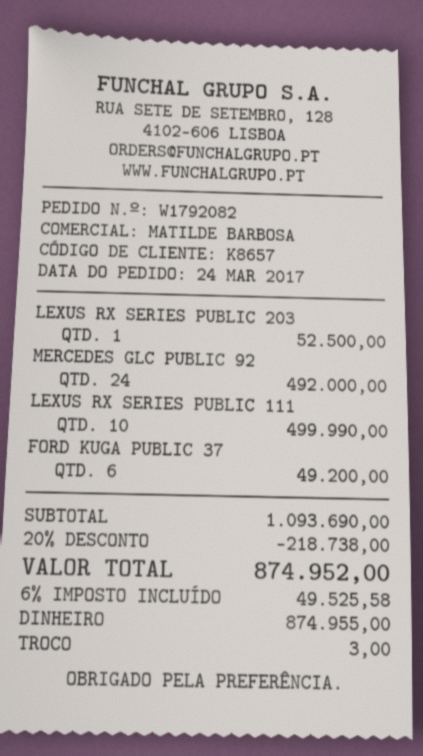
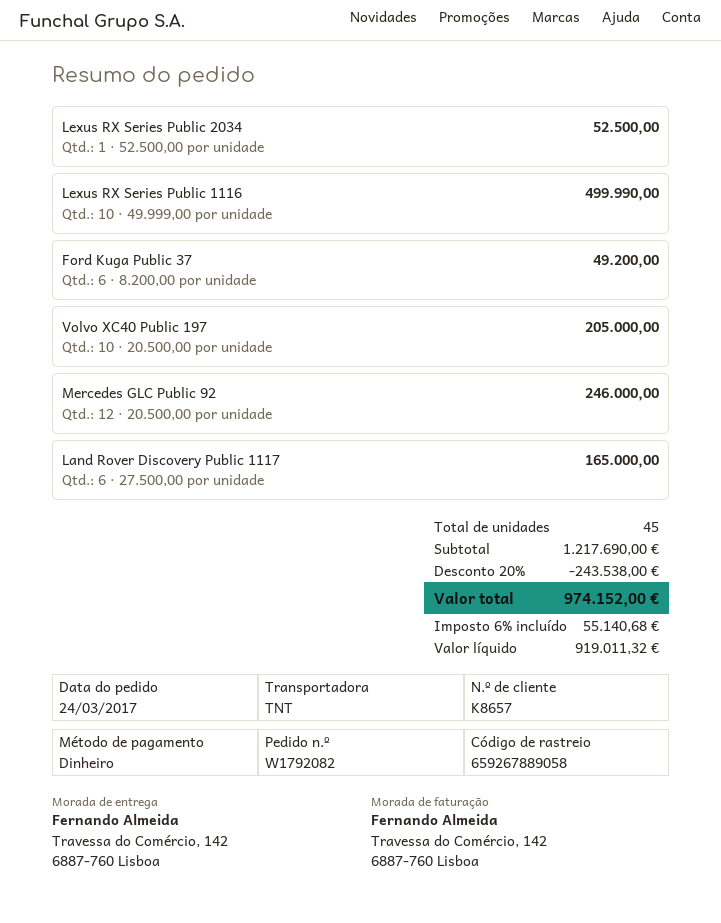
MERCEDES GLC PUBLIC 92: 24 for 492000.00 -> 12 for 246000.00
Volvo XC40 Public 197: none -> 10 for 205000.00
Land Rover Discovery Public 1117: none -> 6 for 165000.00
subtotal: 1093690.00 -> 1217690.00
discount: 20% = 218738.00 -> 20% = 243538.00
tax: 6% = 49525.58 -> 6% = 55140.68
total: 874952.00 -> 974152.00

